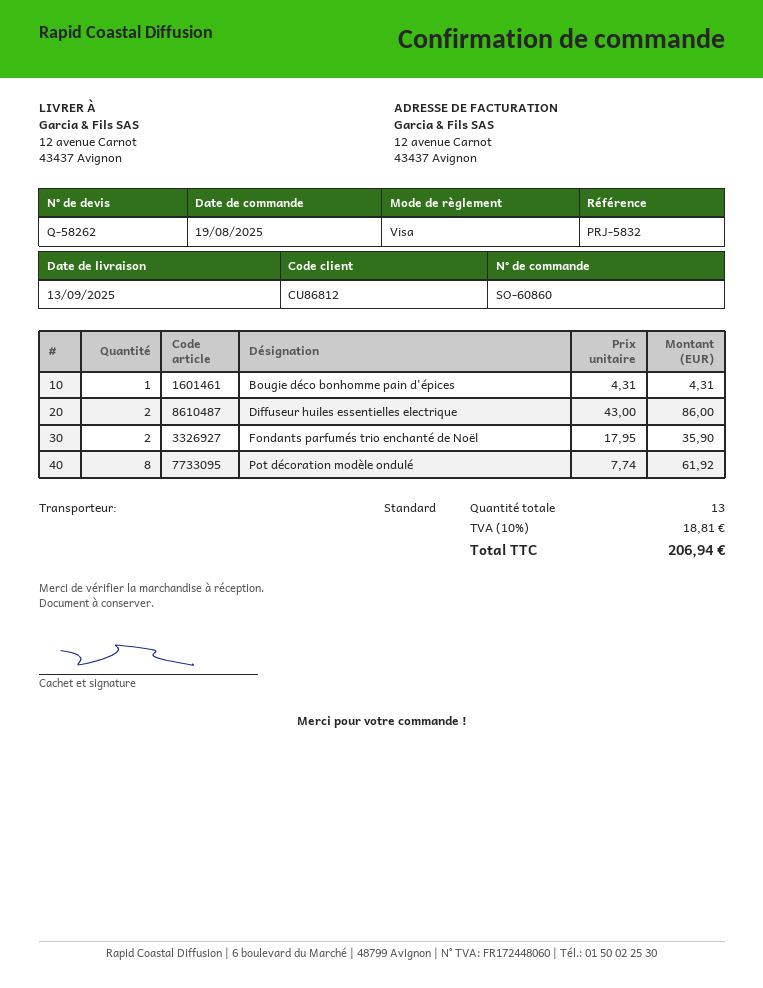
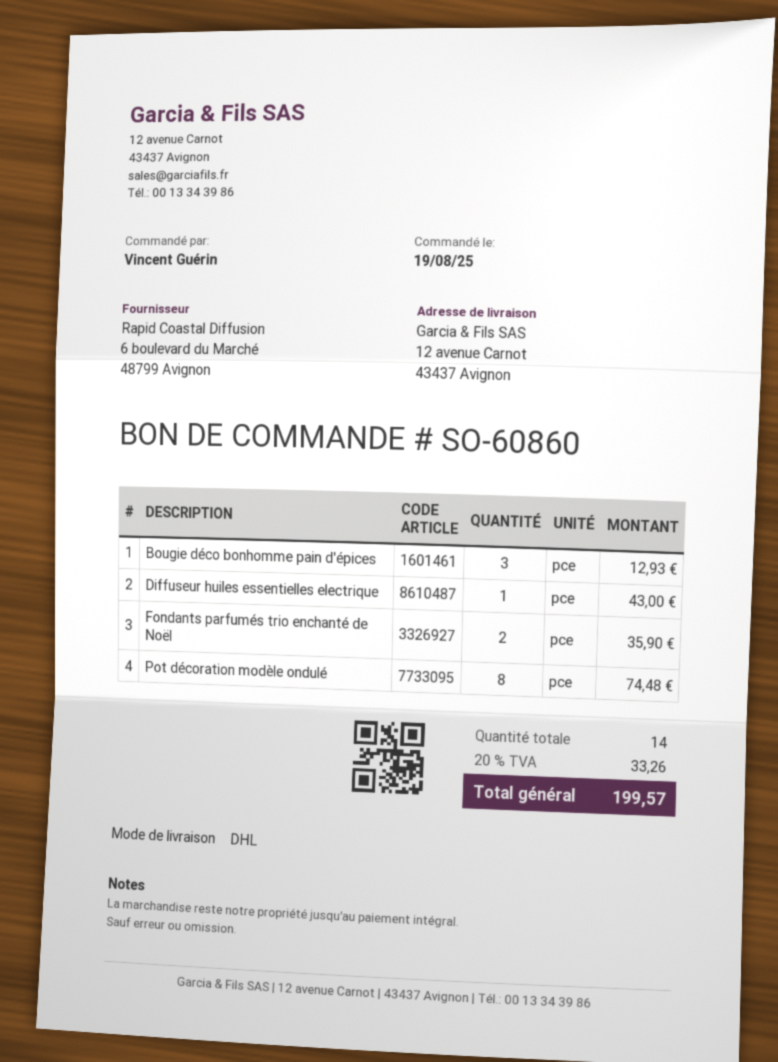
shipping method: standard -> DHL
Bougie déco bonhomme pain d'épices: 1 for 4.31 -> 3 for 12.93
Diffuseur huiles essentielles electrique: 2 for 86.00 -> 1 for 43.00
Pot décoration modèle ondulé: 8 for 61.92 -> 8 for 74.48
total quantity: 13 -> 14
tax: 10% = 18.81 -> 20% = 33.26
total: 206.94 -> 199.57

